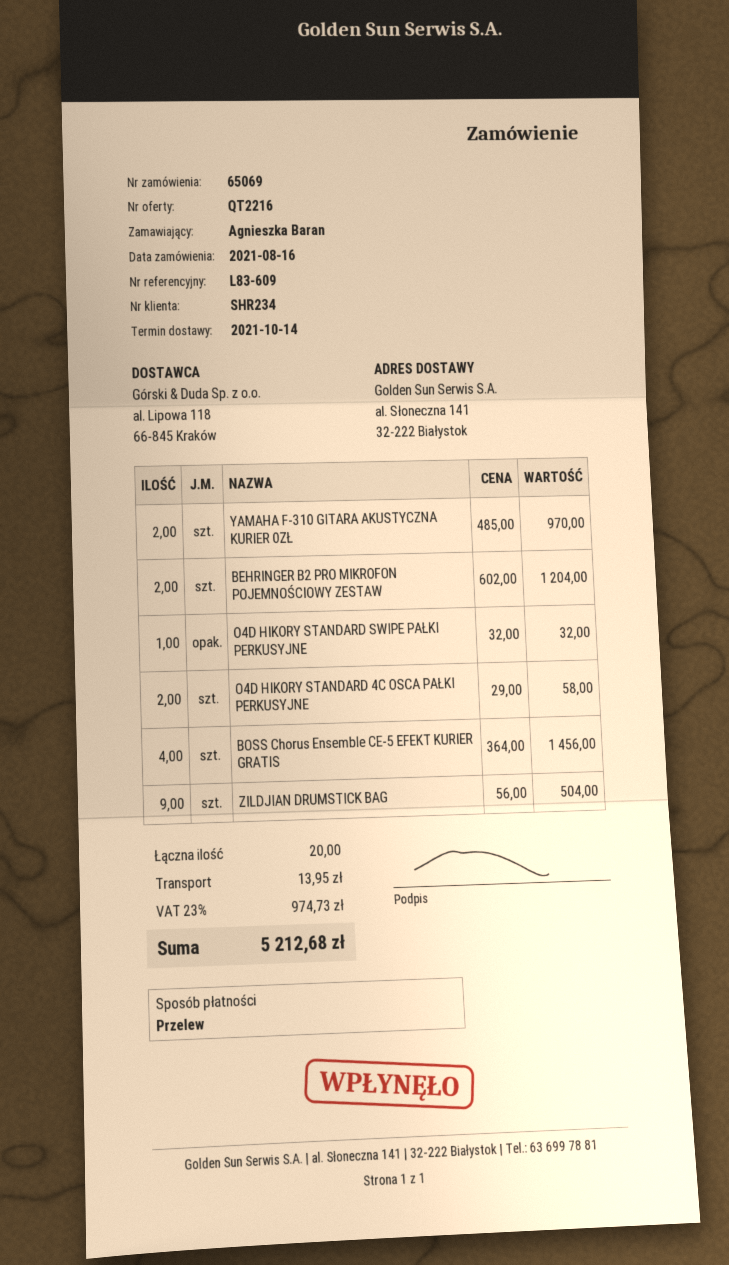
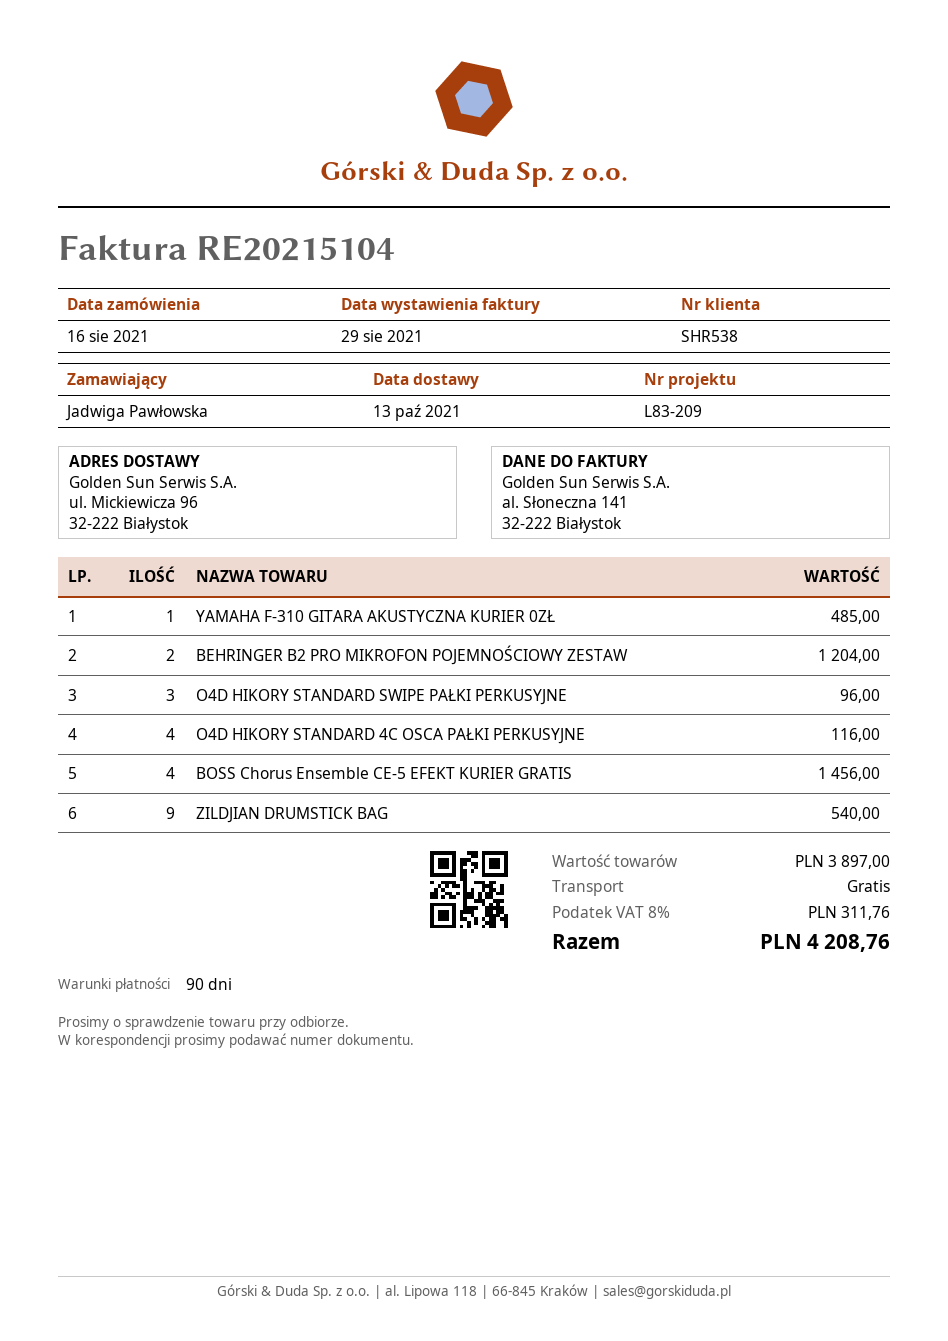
delivery date: 2021-10-14 -> 2021-10-13
customer number: SHR234 -> SHR538
reference: L83-609 -> L83-209
ordered by: Agnieszka Baran -> Jadwiga Pawłowska
ship to: al. Słoneczna 141, 32-222 Białystok -> ul. Mickiewicza 96, 32-222 Białystok
YAMAHA F-310 GITARA AKUSTYCZNA KURIER 0ZŁ: 2 for 970.00 -> 1 for 485.00
O4D HIKORY STANDARD SWIPE PAŁKI PERKUSYJNE: 1 for 32.00 -> 3 for 96.00
O4D HIKORY STANDARD 4C OSCA PAŁKI PERKUSYJNE: 2 for 58.00 -> 4 for 116.00
ZILDJIAN DRUMSTICK BAG: 9 for 504.00 -> 9 for 540.00
shipping: 13.95 -> 0.00
tax: 23% = 974.73 -> 8% = 311.76
total: 5212.68 -> 4208.76

